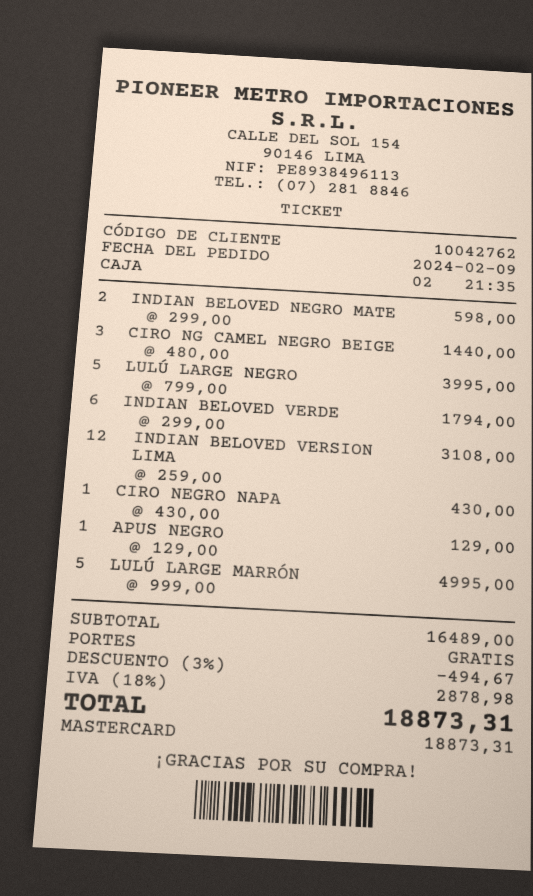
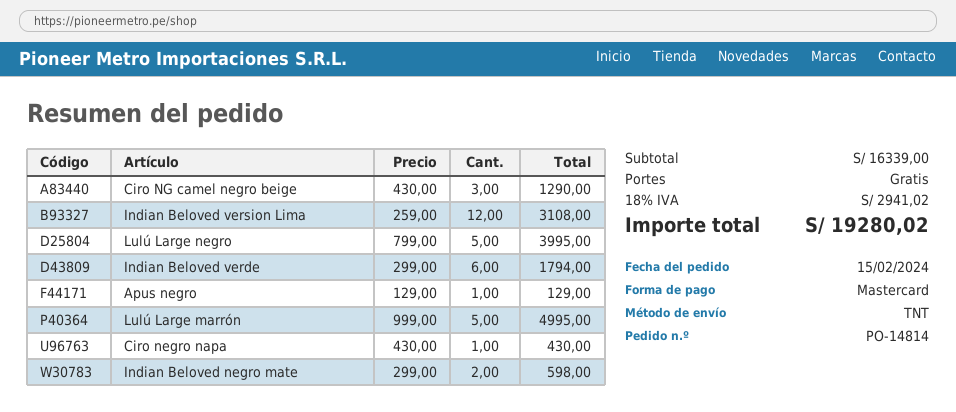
order date: 2024-02-09 -> 2024-02-15
CIRO NG CAMEL NEGRO BEIGE: 3 x 480.00 = 1440.00 -> 3 x 430.00 = 1290.00
subtotal: 16489.00 -> 16339.00
discount: 3% = 494.67 -> none
tax: 18% = 2878.98 -> 18% = 2941.02
total: 18873.31 -> 19280.02

